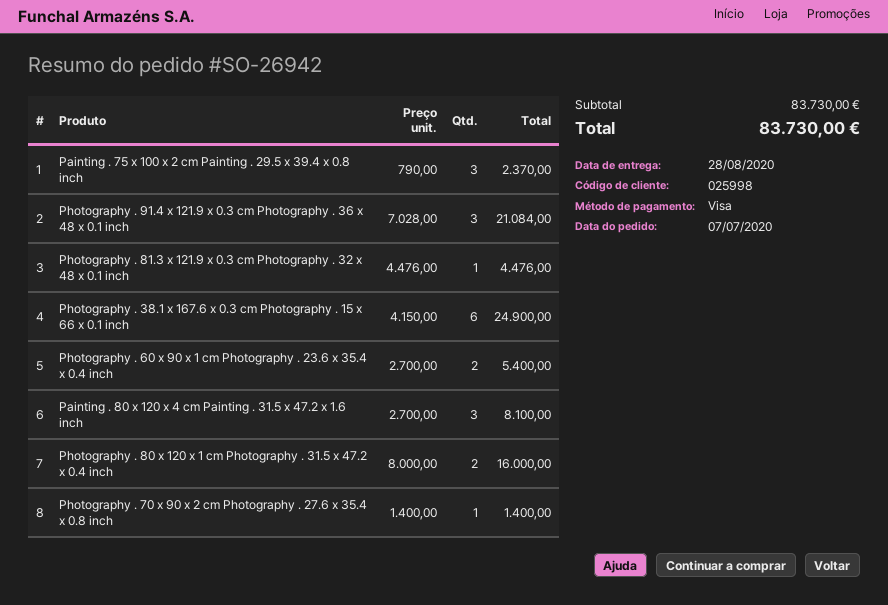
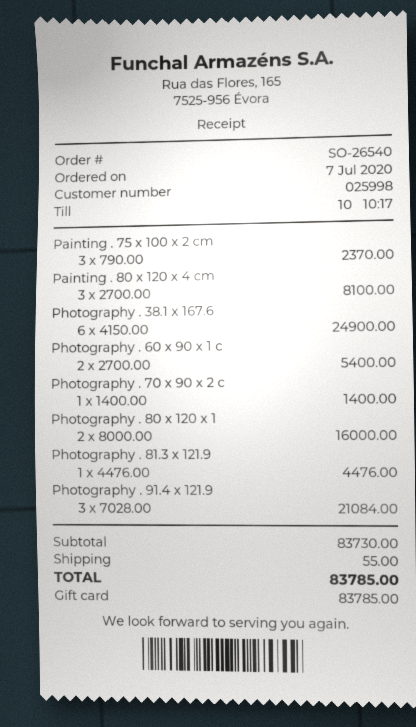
order number: SO-26942 -> SO-26540
payment method: Visa -> gift card
shipping: none -> 55.00
total: 83730.00 -> 83785.00

